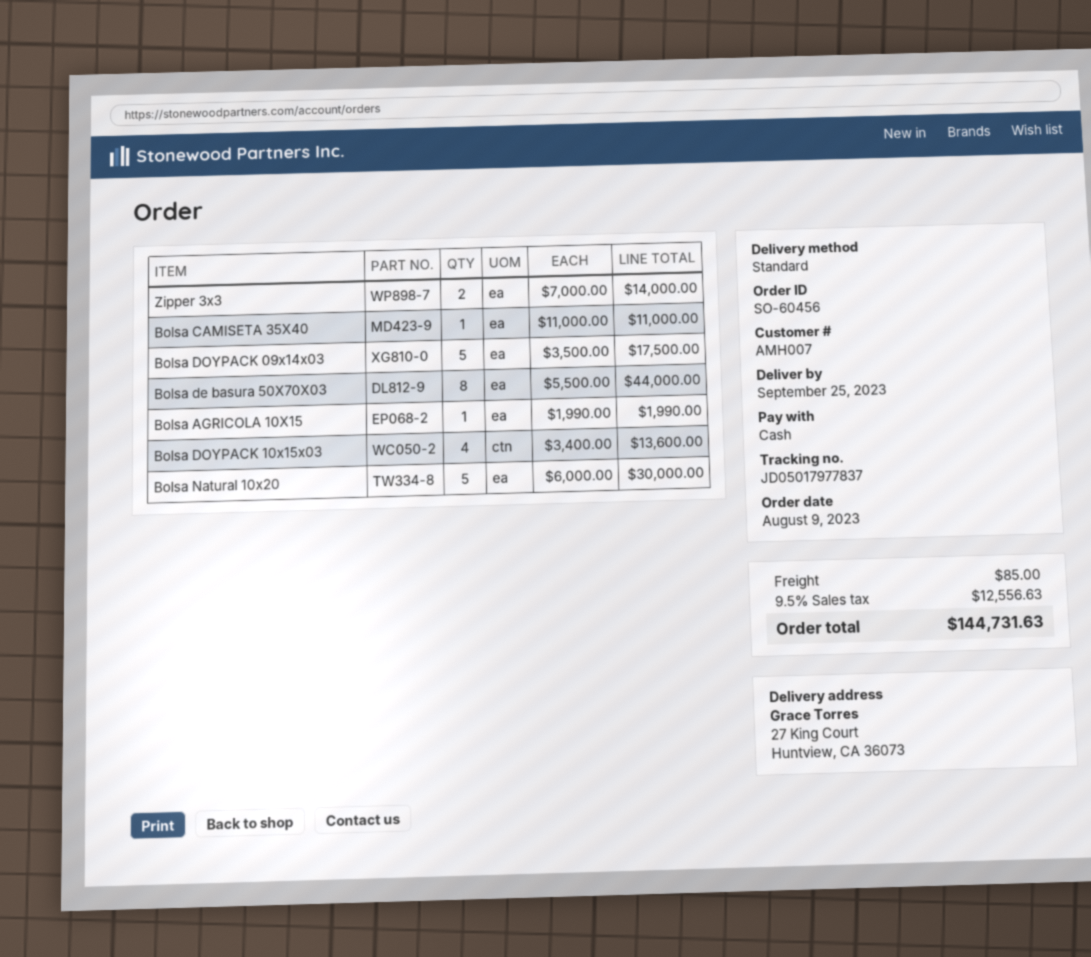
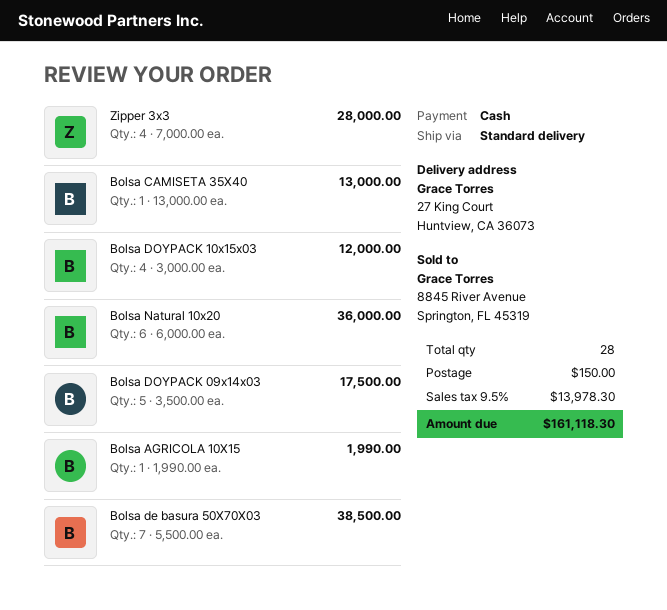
Zipper 3x3: 2 x 7000.00 = 14000.00 -> 4 x 7000.00 = 28000.00
Bolsa CAMISETA 35X40: 1 x 11000.00 = 11000.00 -> 1 x 13000.00 = 13000.00
Bolsa de basura 50X70X03: 8 x 5500.00 = 44000.00 -> 7 x 5500.00 = 38500.00
Bolsa DOYPACK 10x15x03: 4 x 3400.00 = 13600.00 -> 4 x 3000.00 = 12000.00
Bolsa Natural 10x20: 5 x 6000.00 = 30000.00 -> 6 x 6000.00 = 36000.00
shipping: 85.00 -> 150.00
tax: 9.5% = 12556.63 -> 9.5% = 13978.30
total: 144731.63 -> 161118.30

